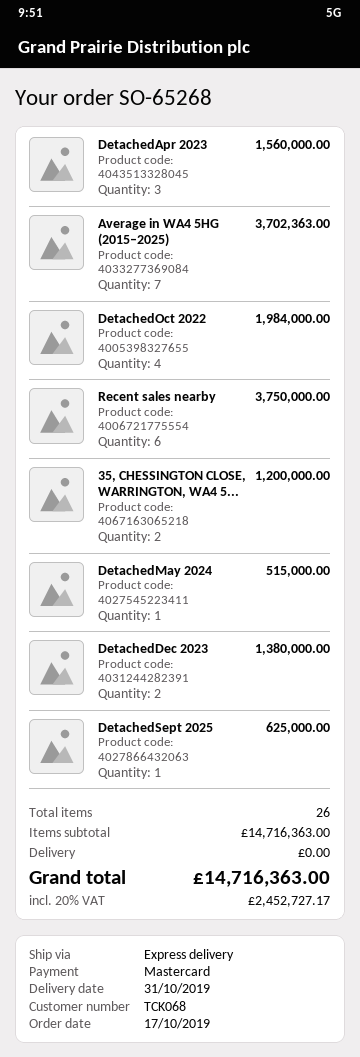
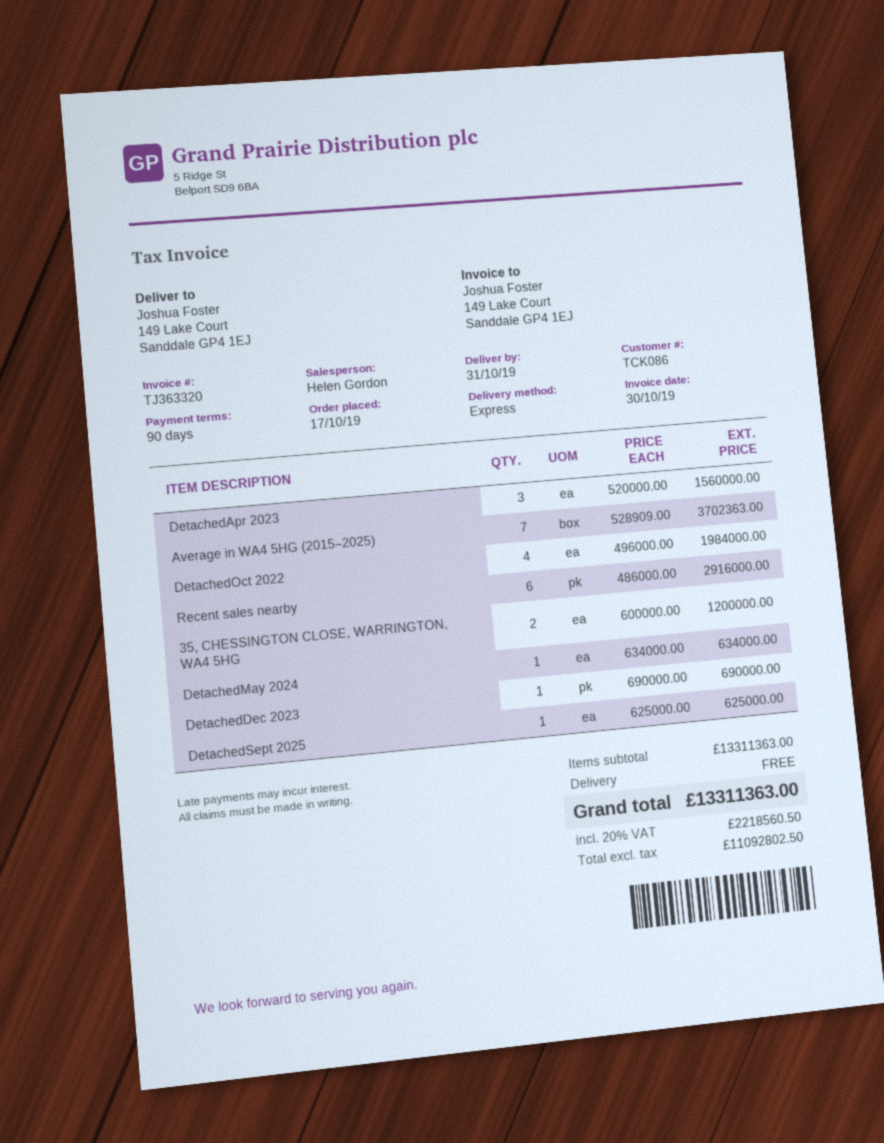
customer number: TCK068 -> TCK086
Recent sales nearby: 6 for 3750000.00 -> 6 for 2916000.00
DetachedMay 2024: 1 for 515000.00 -> 1 for 634000.00
DetachedDec 2023: 2 for 1380000.00 -> 1 for 690000.00
subtotal: 14716363.00 -> 13311363.00
tax: 20% = 2452727.17 -> 20% = 2218560.50
total: 14716363.00 -> 13311363.00

